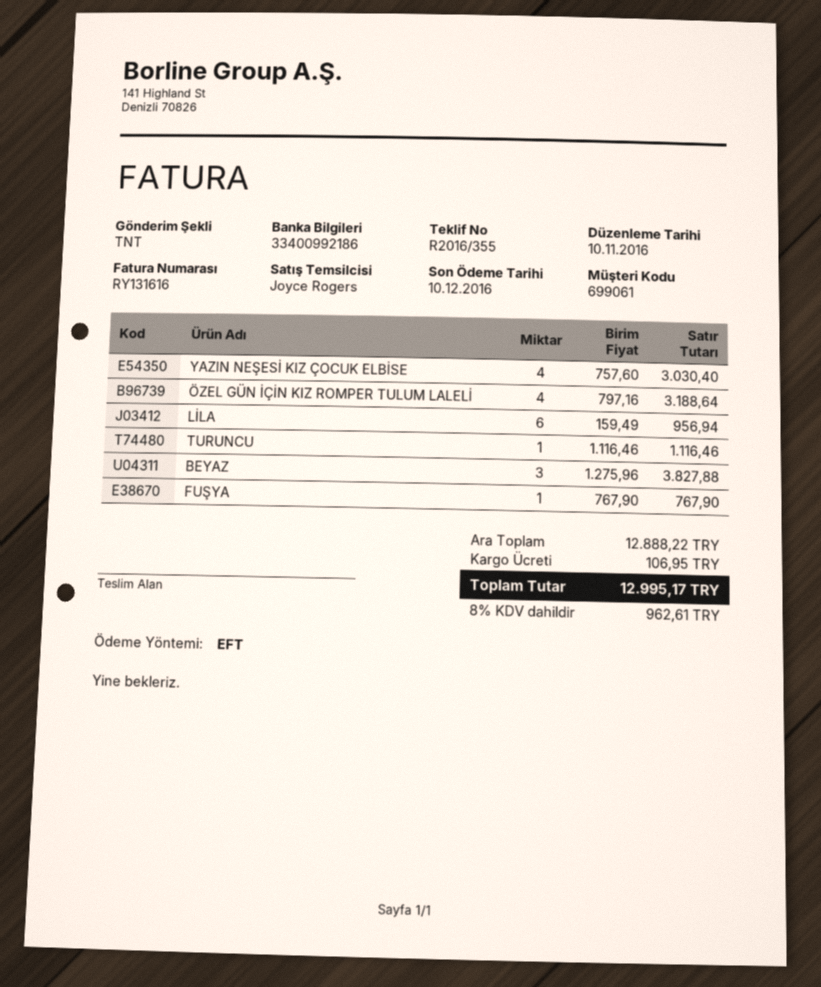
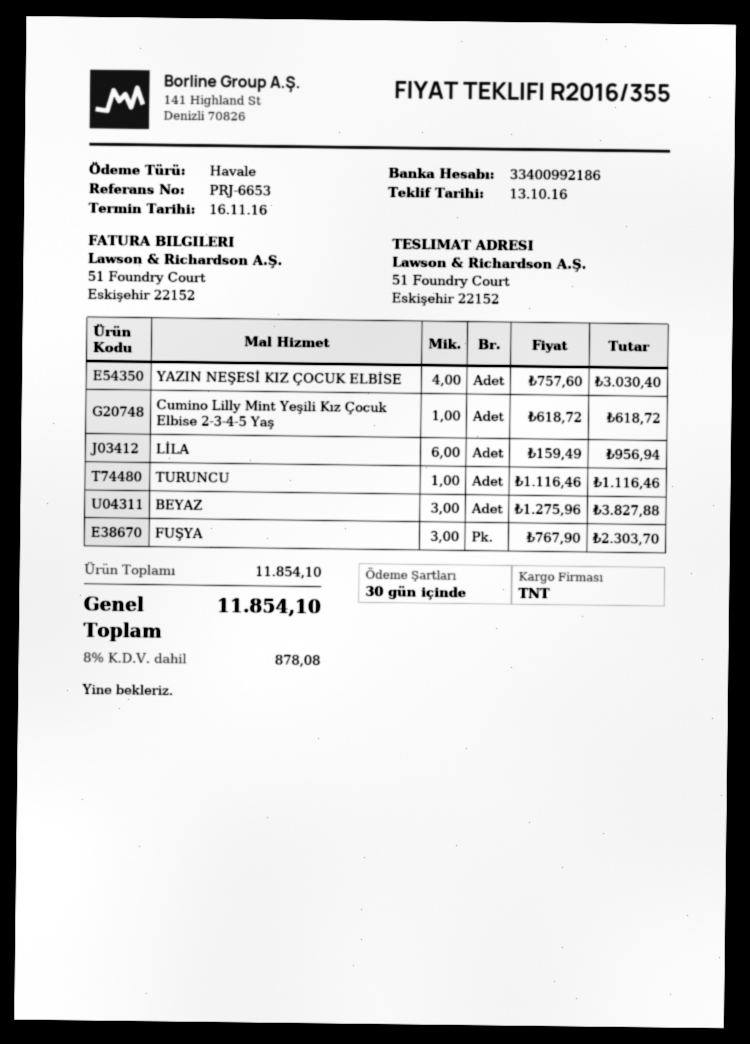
ÖZEL GÜN İÇİN KIZ ROMPER TULUM LALELİ: 4 x 797.16 = 3188.64 -> none
FUŞYA: 1 x 767.90 = 767.90 -> 3 x 767.90 = 2303.70
Cumino Lilly Mint Yeşili Kız Çocuk Elbise 2-3-4-5 Yaş: none -> 1 x 618.72 = 618.72
subtotal: 12888.22 -> 11854.10
shipping: 106.95 -> none
tax: 8% = 962.61 -> 8% = 878.08
total: 12995.17 -> 11854.10

